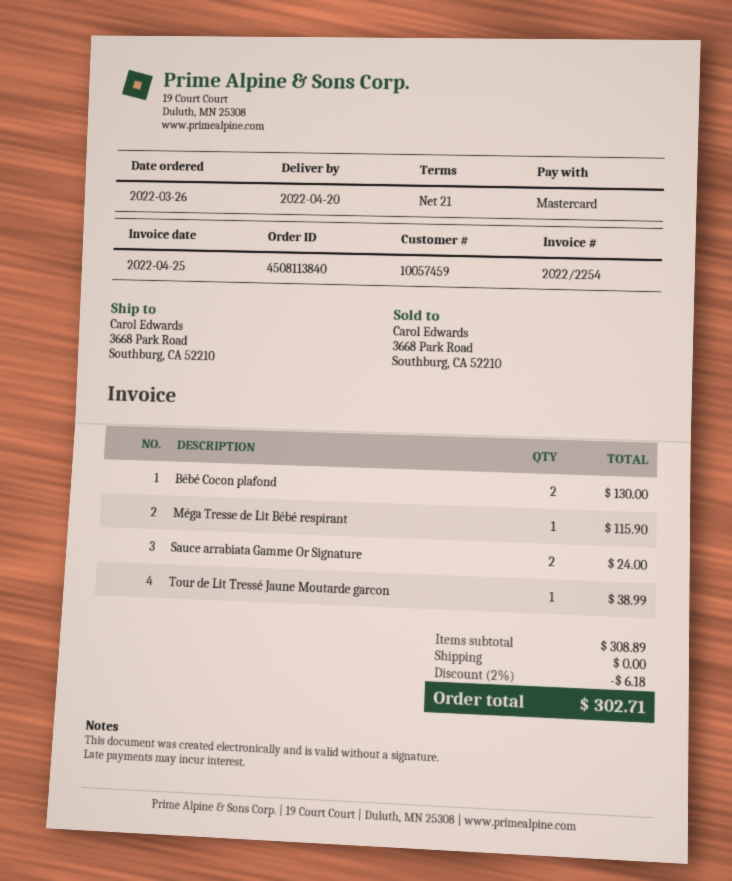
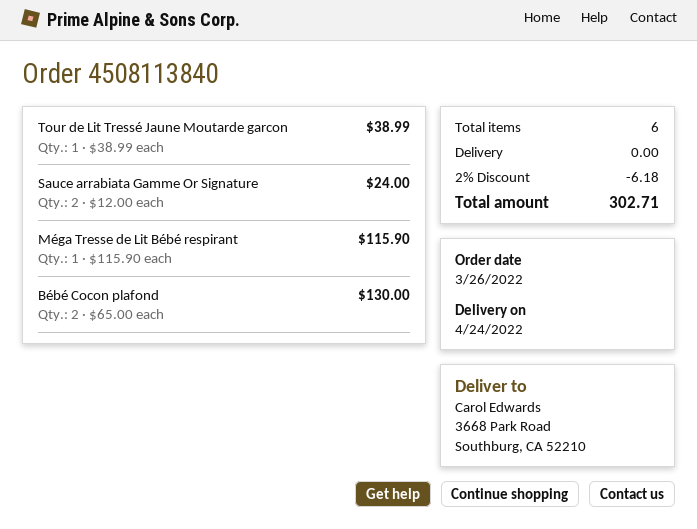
delivery date: 2022-04-20 -> 2022-04-24

